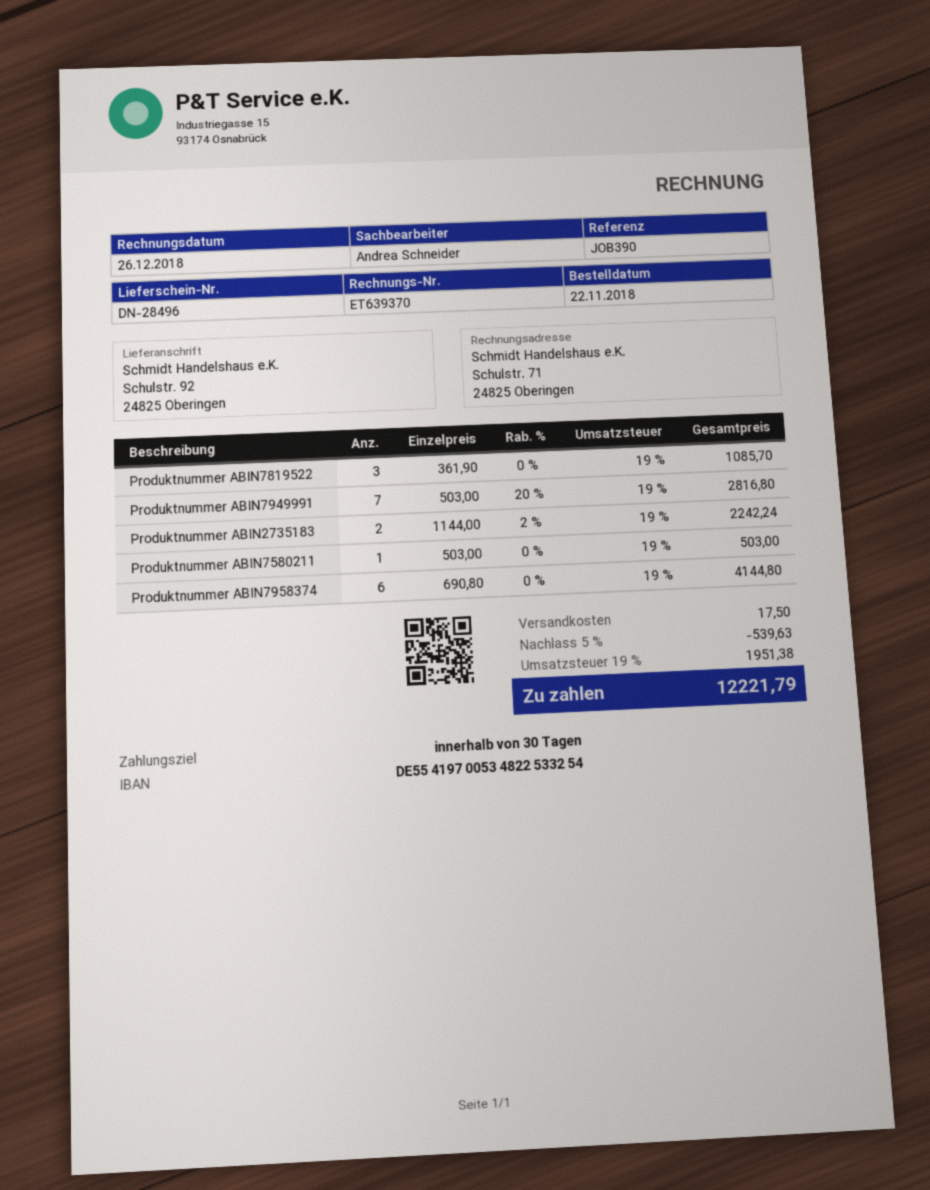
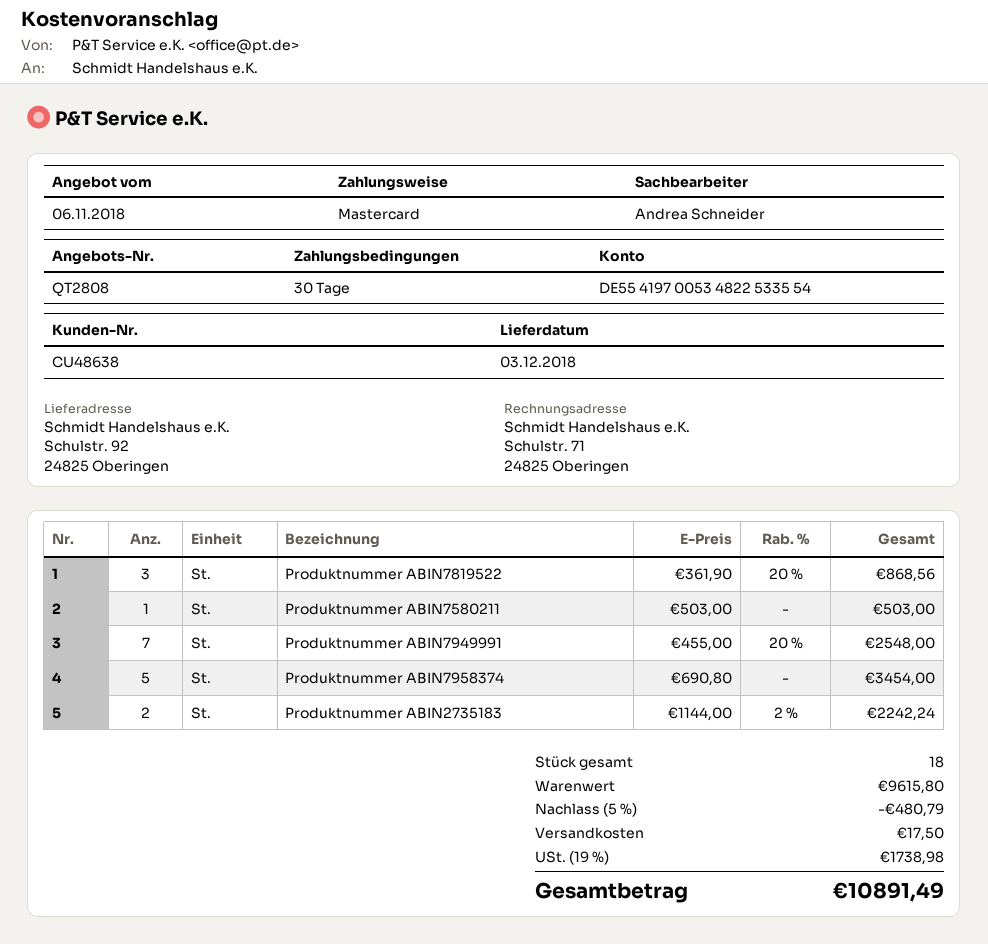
bank account: DE55419700534822533254 -> DE55419700534822533554
Produktnummer ABIN7819522: 3 x 361.90 = 1085.70 -> 3 x 361.90 - 20% = 868.56
Produktnummer ABIN7949991: 7 x 503.00 - 20% = 2816.80 -> 7 x 455.00 - 20% = 2548.00
Produktnummer ABIN7958374: 6 x 690.80 = 4144.80 -> 5 x 690.80 = 3454.00
discount: 5% = 539.63 -> 5% = 480.79
tax: 19% = 1951.38 -> 19% = 1738.98
total: 12221.79 -> 10891.49

